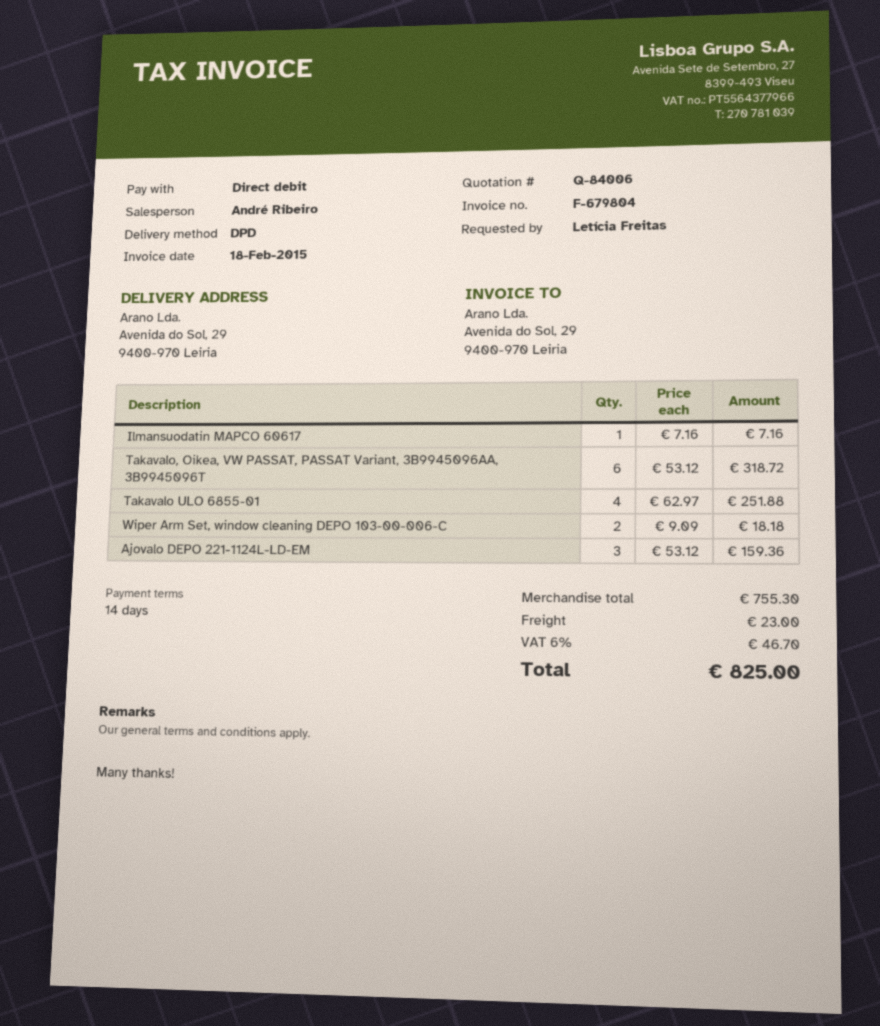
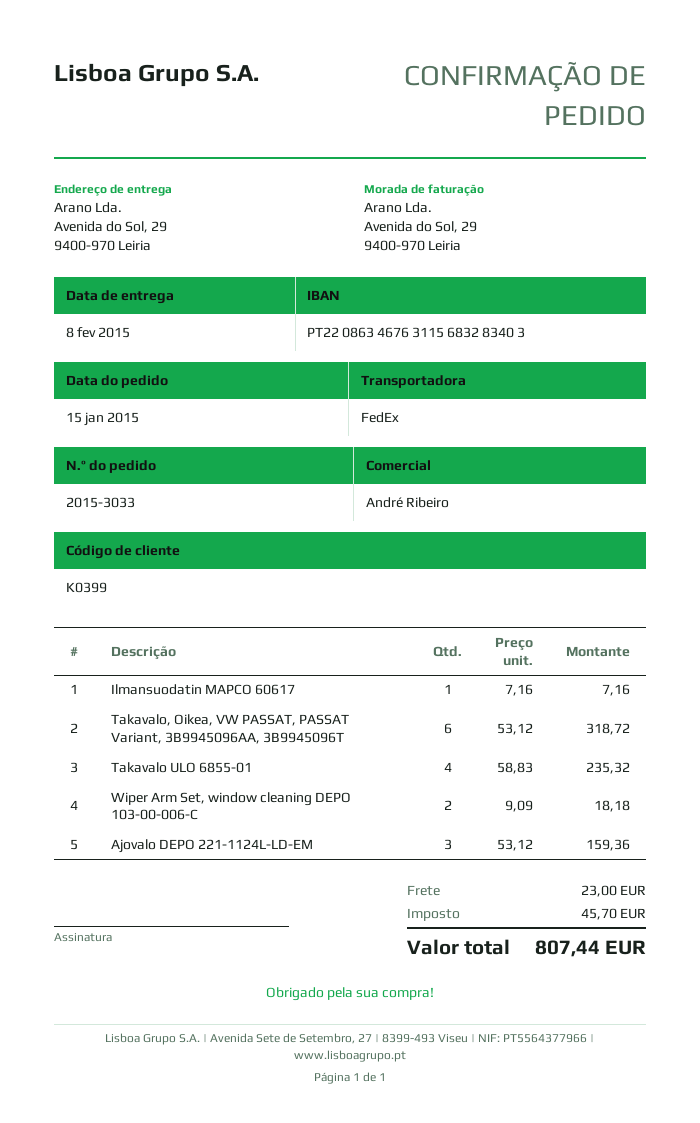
shipping method: DPD -> FedEx
Takavalo ULO 6855-01: 4 x 62.97 = 251.88 -> 4 x 58.83 = 235.32
tax: 46.70 -> 45.70
total: 825.00 -> 807.44

